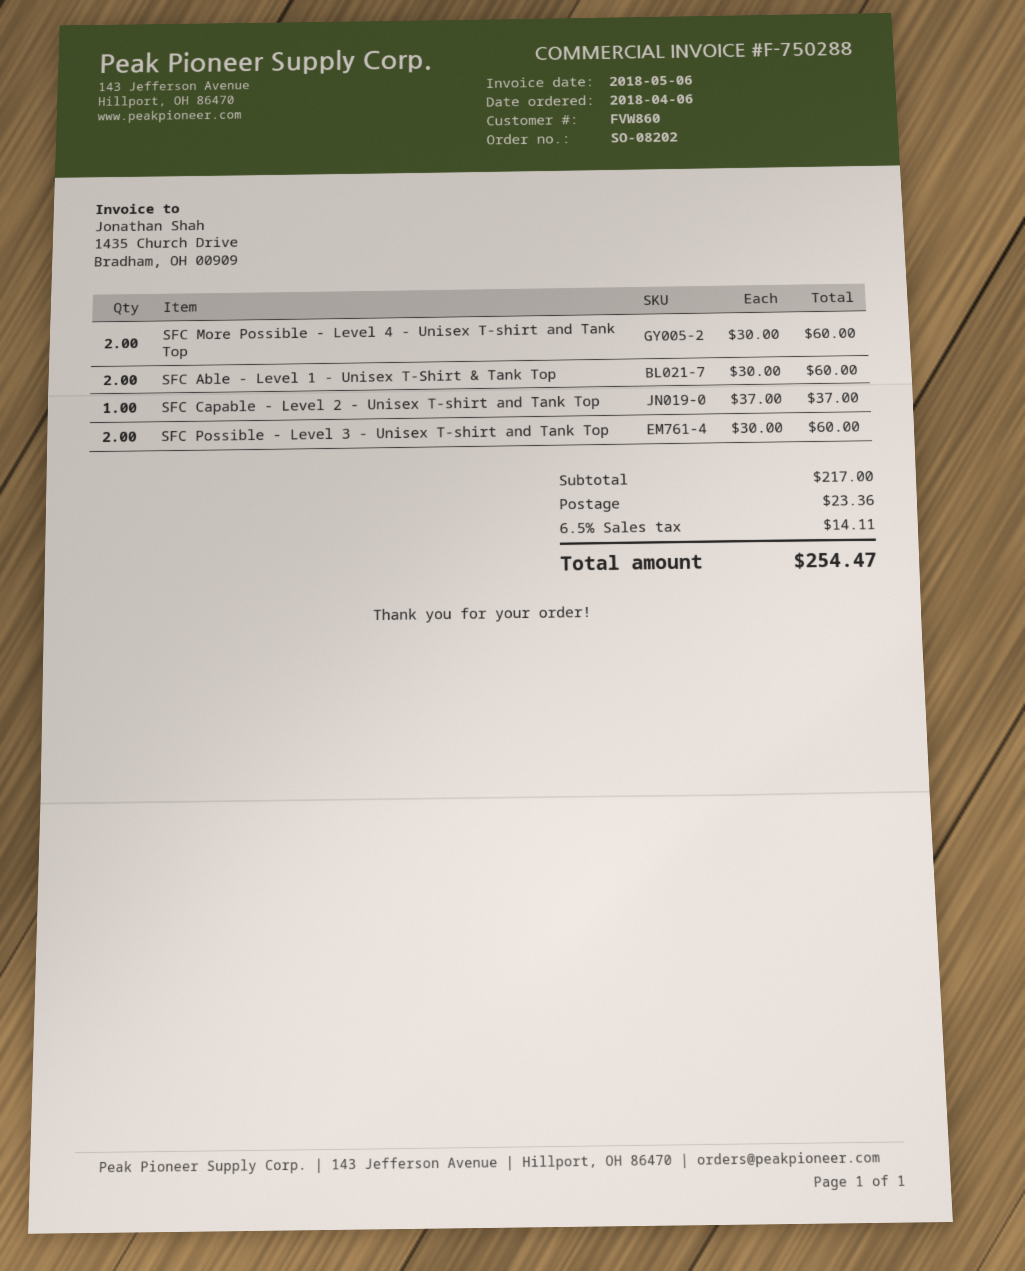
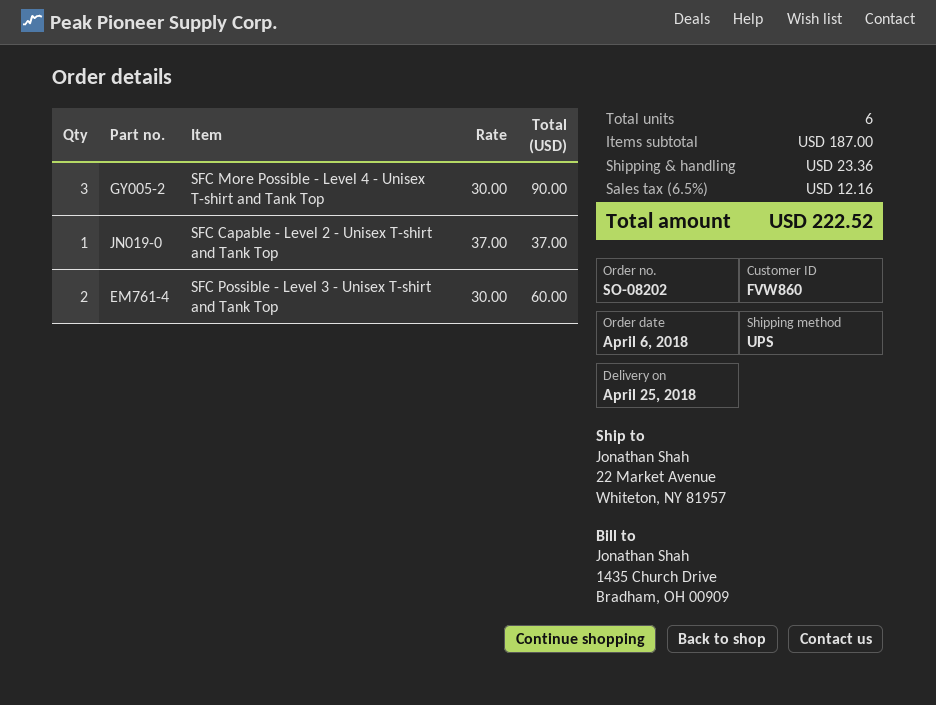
SFC More Possible - Level 4 - Unisex T-shirt and Tank Top: 2 x 30.00 = 60.00 -> 3 x 30.00 = 90.00
SFC Able - Level 1 - Unisex T-Shirt & Tank Top: 2 x 30.00 = 60.00 -> none
subtotal: 217.00 -> 187.00
tax: 6.5% = 14.11 -> 6.5% = 12.16
total: 254.47 -> 222.52

